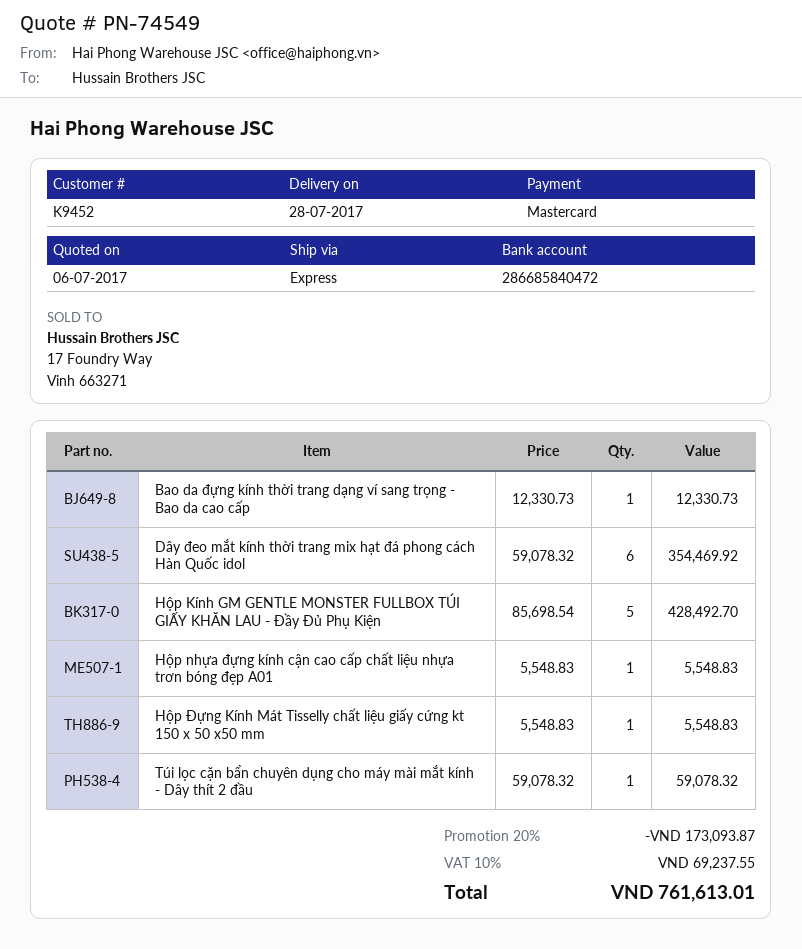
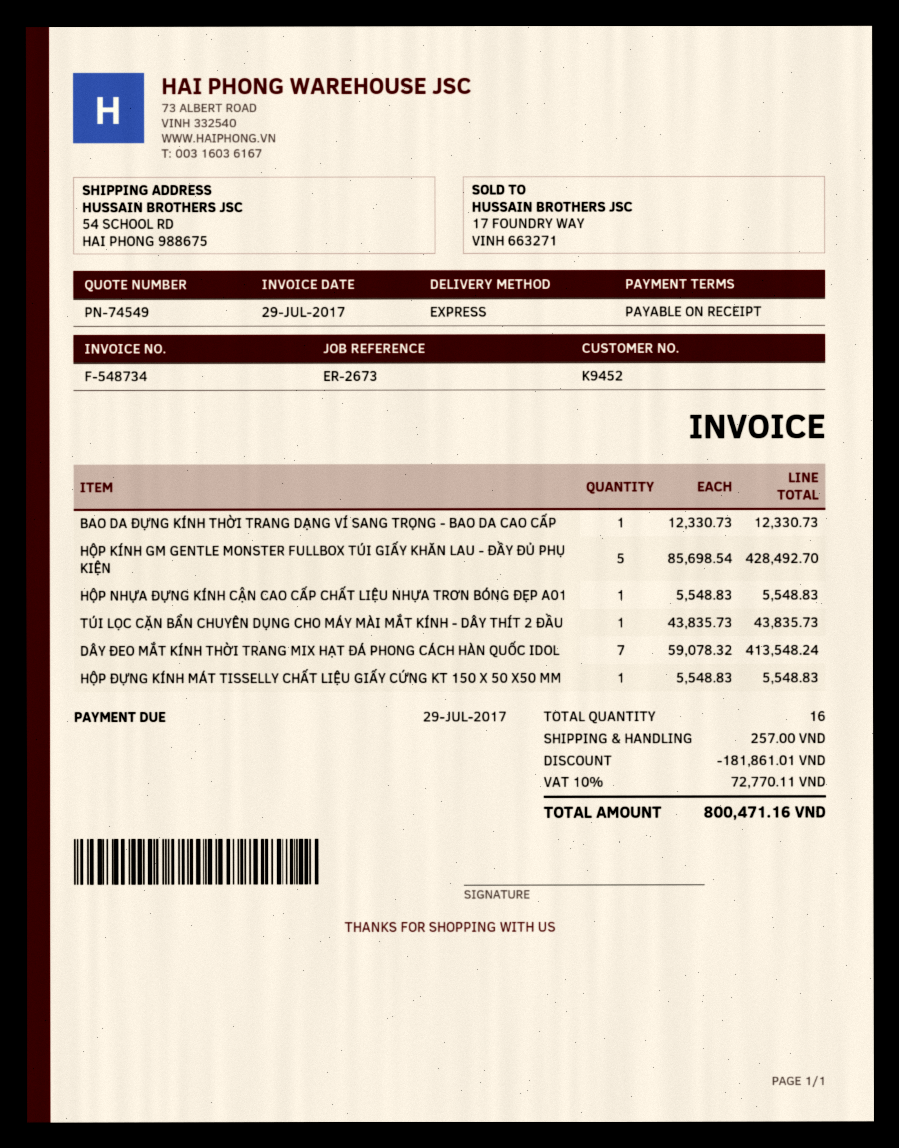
Dây đeo mắt kính thời trang mix hạt đá phong cách Hàn Quốc idol: 6 x 59078.32 = 354469.92 -> 7 x 59078.32 = 413548.24
Túi lọc cặn bẩn chuyên dụng cho máy mài mắt kính - Dây thít 2 đầu: 1 x 59078.32 = 59078.32 -> 1 x 43835.73 = 43835.73
discount: 173093.87 -> 181861.01
shipping: none -> 257.00
tax: 10% = 69237.55 -> 10% = 72770.11
total: 761613.01 -> 800471.16

